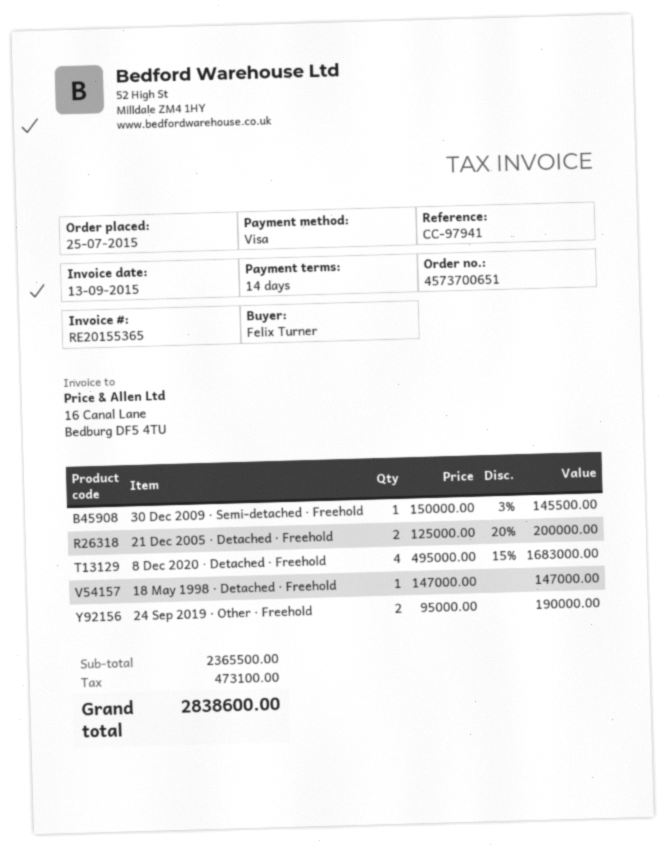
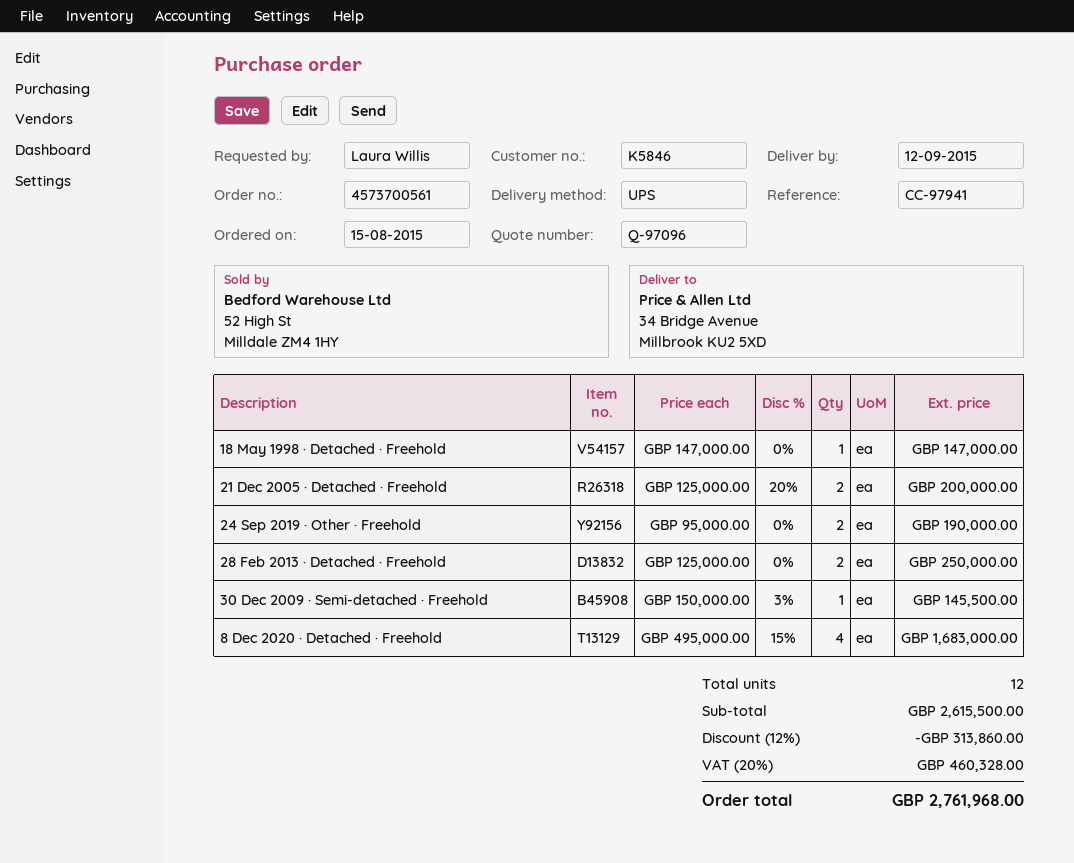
order number: 4573700651 -> 4573700561
order date: 2015-07-25 -> 2015-08-15
ordered by: Felix Turner -> Laura Willis
28 Feb 2013 · Detached · Freehold: none -> 2 x 125000.00 = 250000.00
subtotal: 2365500.00 -> 2615500.00
discount: none -> 12% = 313860.00
tax: 473100.00 -> 460328.00
total: 2838600.00 -> 2761968.00

